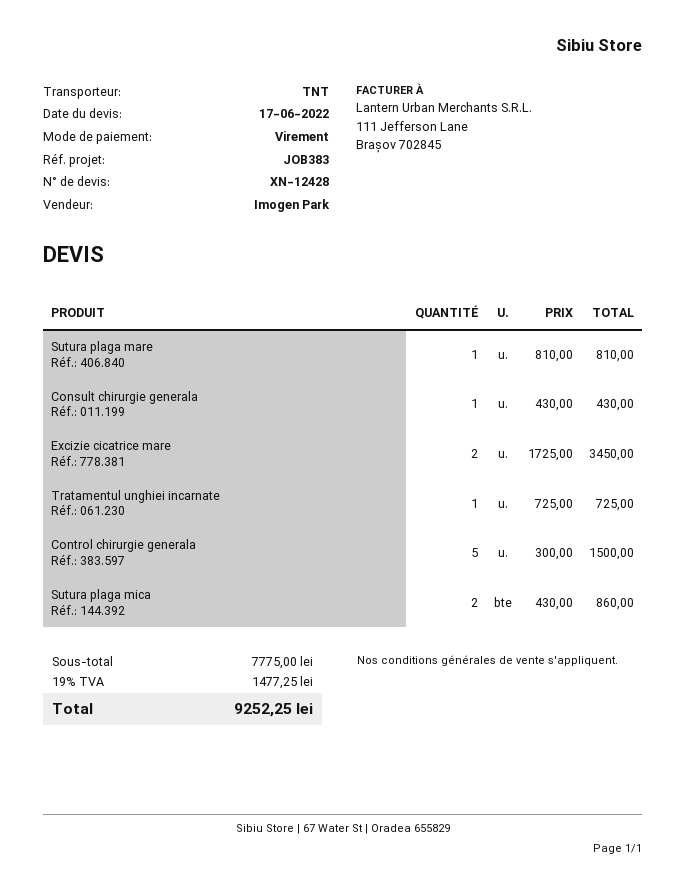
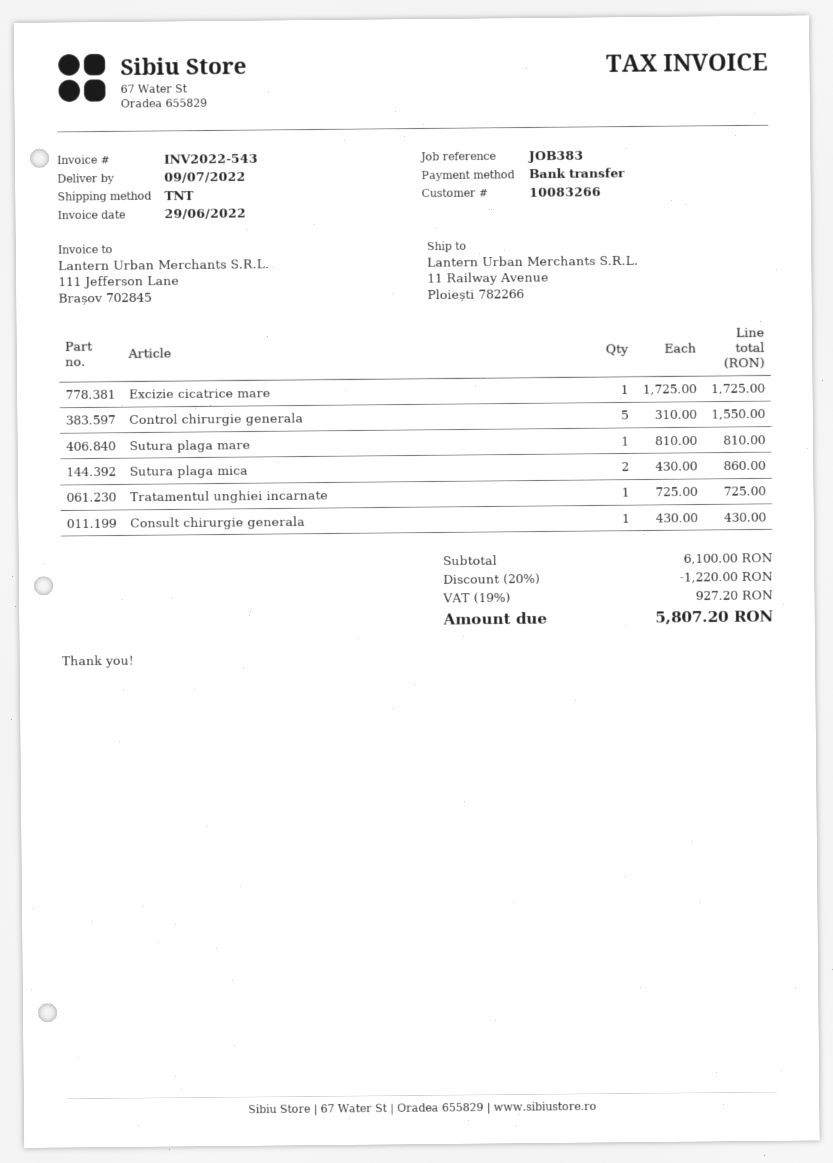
Excizie cicatrice mare: 2 x 1725.00 = 3450.00 -> 1 x 1725.00 = 1725.00
Control chirurgie generala: 5 x 300.00 = 1500.00 -> 5 x 310.00 = 1550.00
subtotal: 7775.00 -> 6100.00
discount: none -> 20% = 1220.00
tax: 19% = 1477.25 -> 19% = 927.20
total: 9252.25 -> 5807.20

